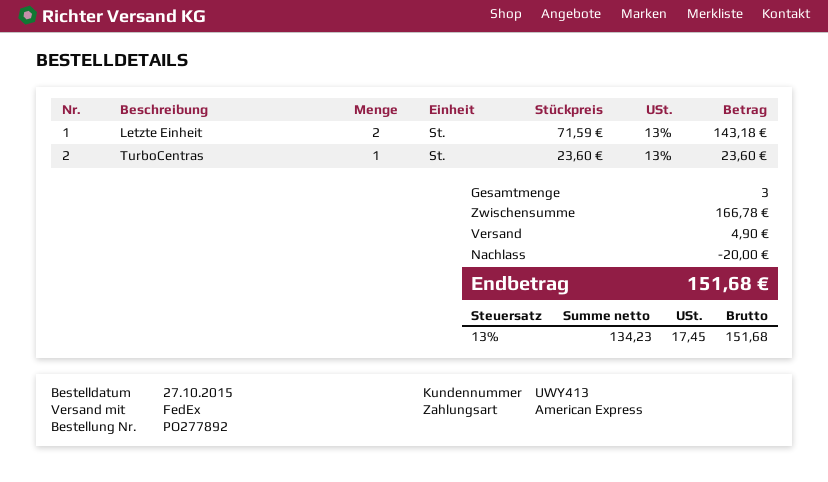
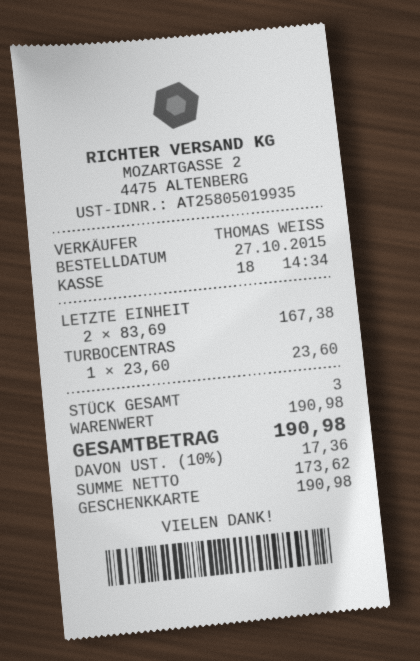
payment method: American Express -> gift card
Letzte Einheit: 2 x 71.59 = 143.18 -> 2 x 83.69 = 167.38
subtotal: 166.78 -> 190.98
discount: 20.00 -> none
shipping: 4.90 -> none
net: 134.23 -> 173.62
tax: 13% = 17.45 -> 10% = 17.36
total: 151.68 -> 190.98

